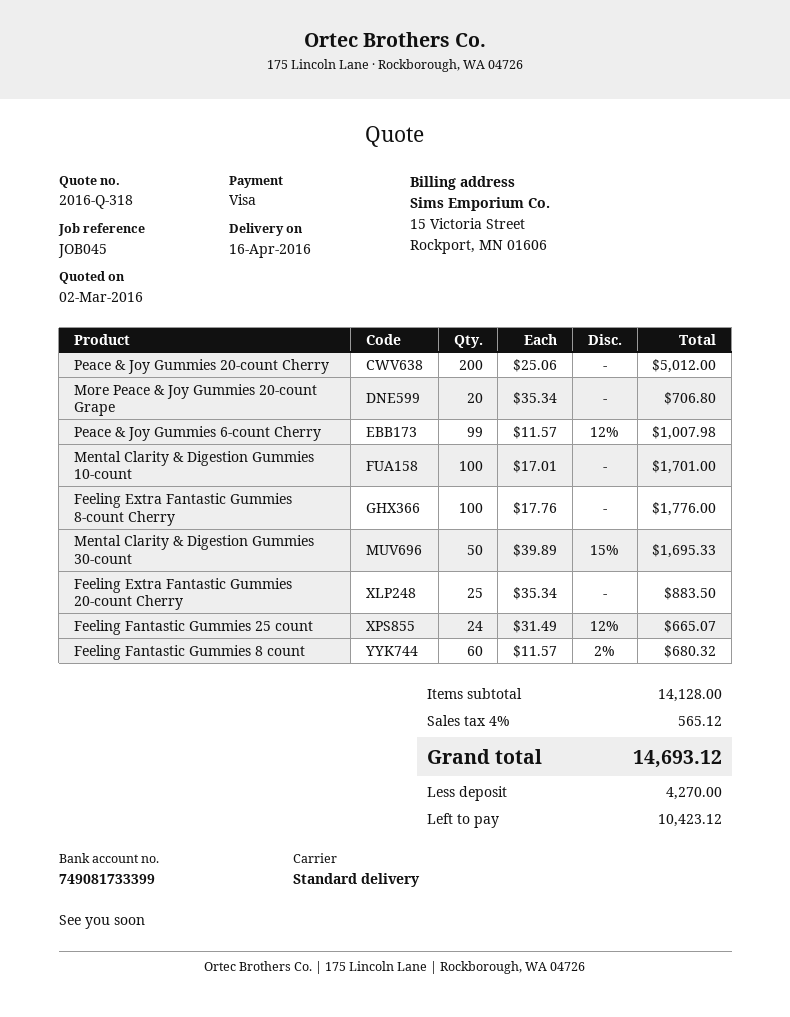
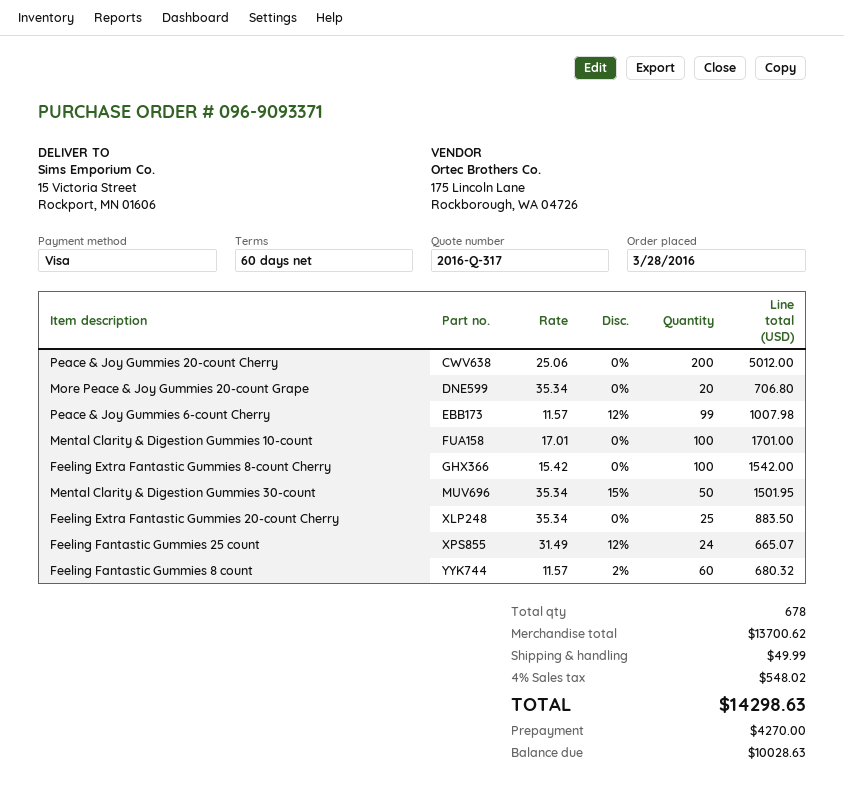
quote number: 2016-Q-318 -> 2016-Q-317
Feeling Extra Fantastic Gummies 8-count Cherry: 100 x 17.76 = 1776.00 -> 100 x 15.42 = 1542.00
Mental Clarity & Digestion Gummies 30-count: 50 x 39.89 - 15% = 1695.33 -> 50 x 35.34 - 15% = 1501.95
subtotal: 14128.00 -> 13700.62
shipping: none -> 49.99
tax: 4% = 565.12 -> 4% = 548.02
total: 14693.12 -> 14298.63
balance: 10423.12 -> 10028.63

